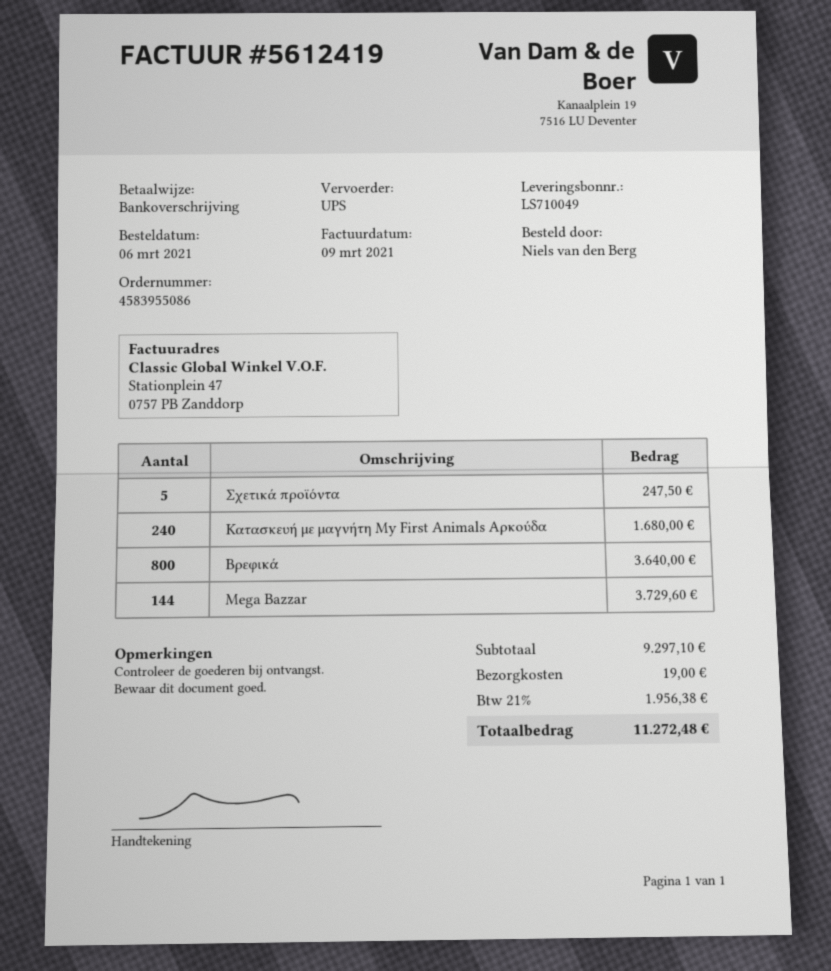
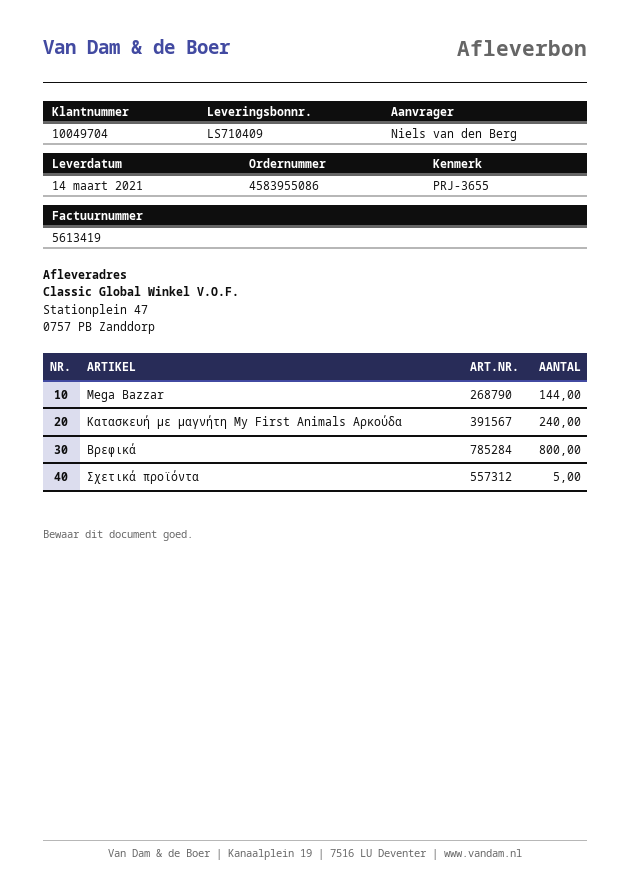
delivery note number: LS710049 -> LS710409
invoice number: 5612419 -> 5613419

